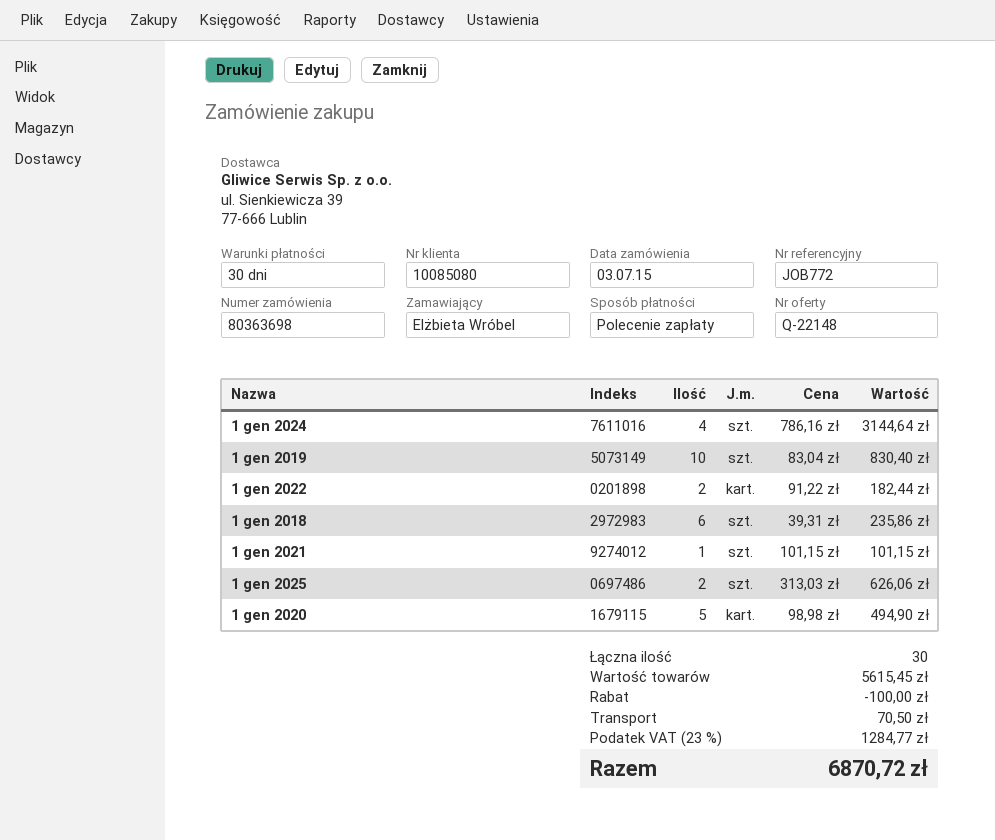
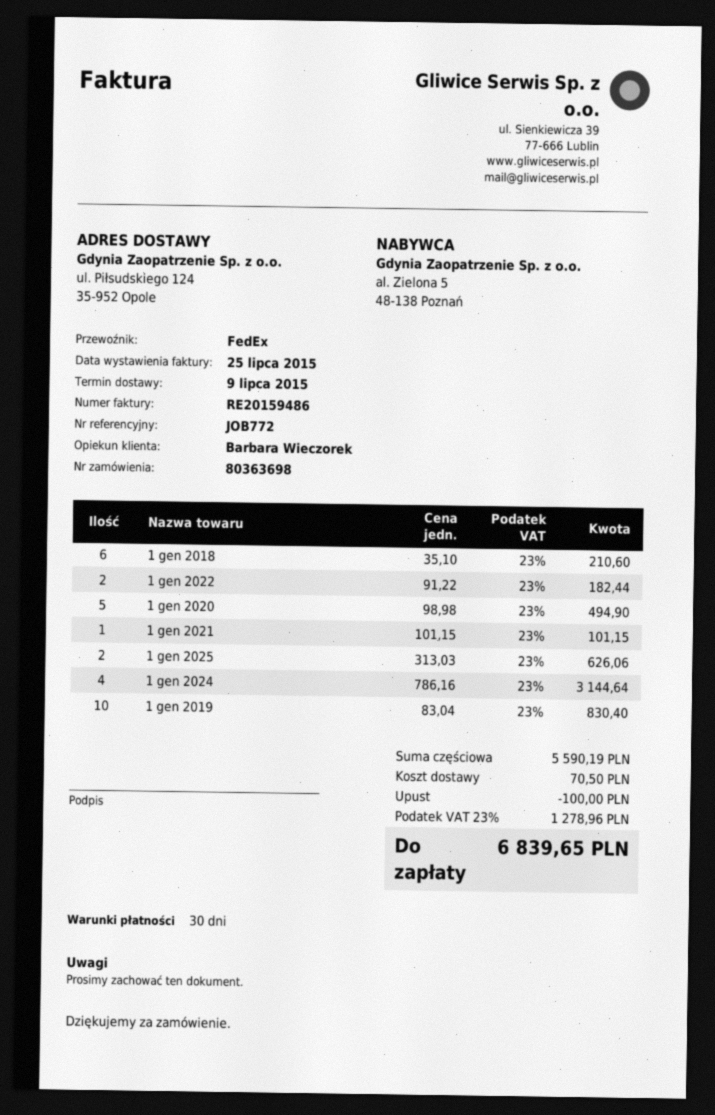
1 gen 2018: 6 x 39.31 = 235.86 -> 6 x 35.10 = 210.60
subtotal: 5615.45 -> 5590.19
tax: 23% = 1284.77 -> 23% = 1278.96
total: 6870.72 -> 6839.65

